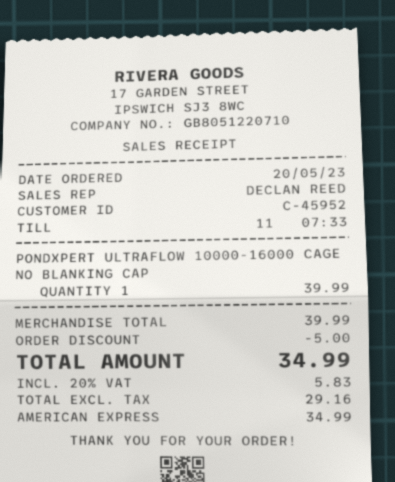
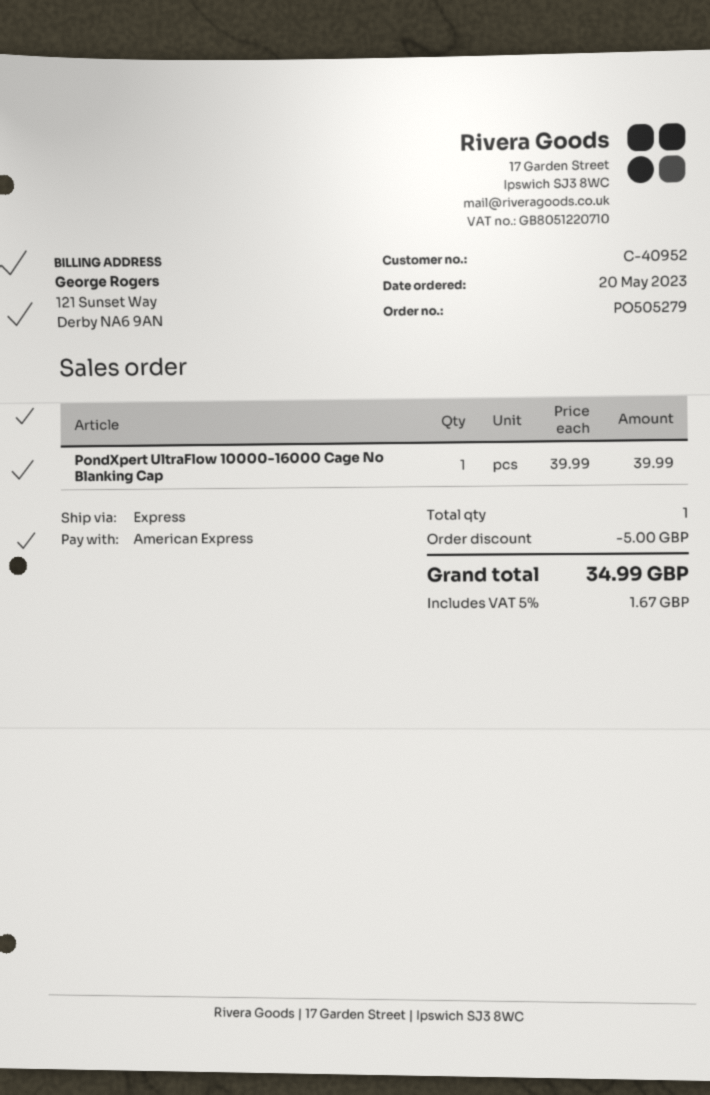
customer number: C-45952 -> C-40952
tax: 20% = 5.83 -> 5% = 1.67

